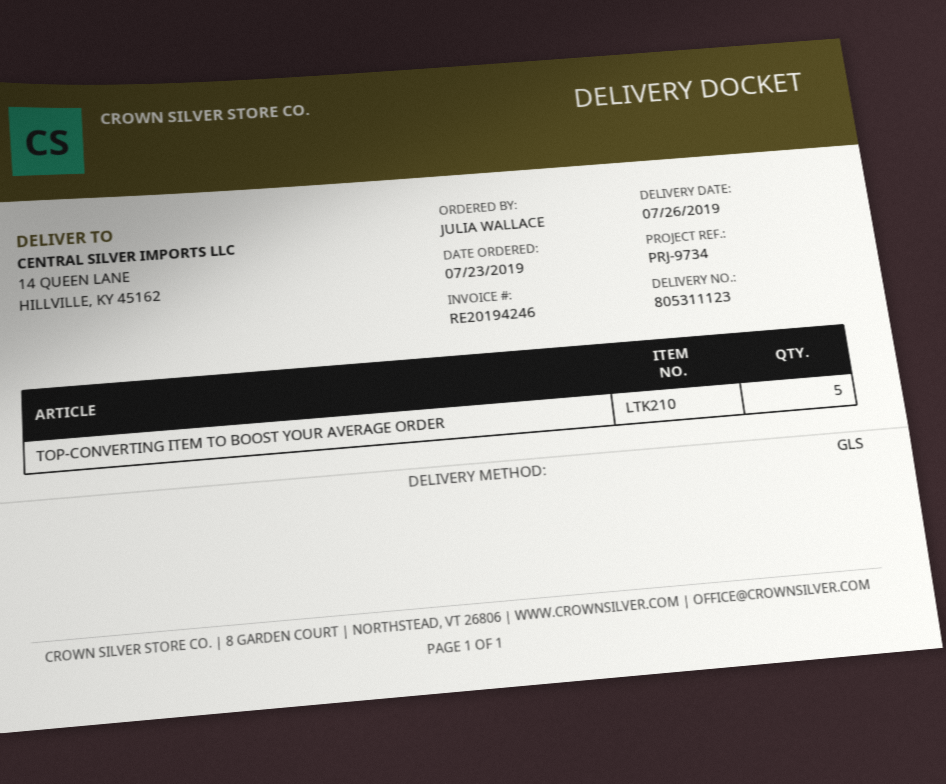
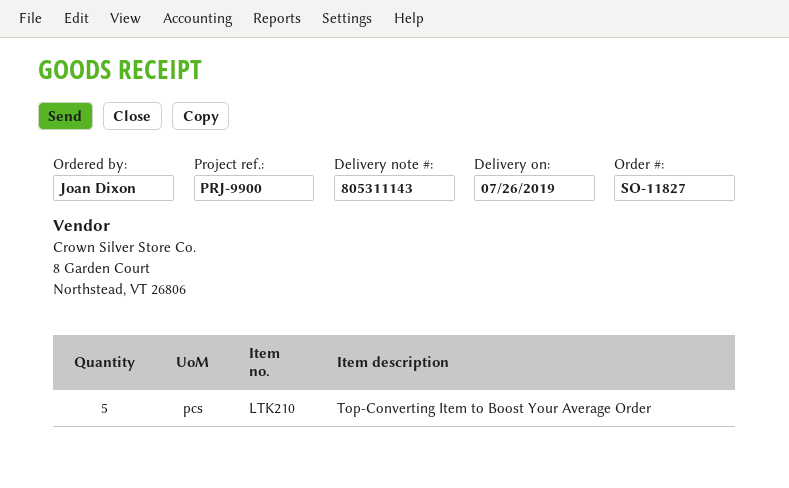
delivery note number: 805311123 -> 805311143
reference: PRJ-9734 -> PRJ-9900
ordered by: JULIA WALLACE -> Joan Dixon

